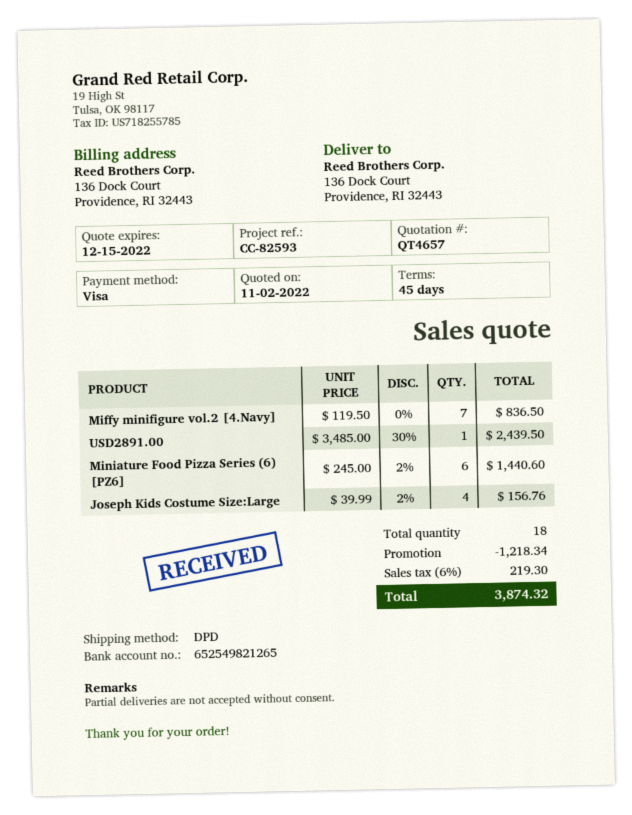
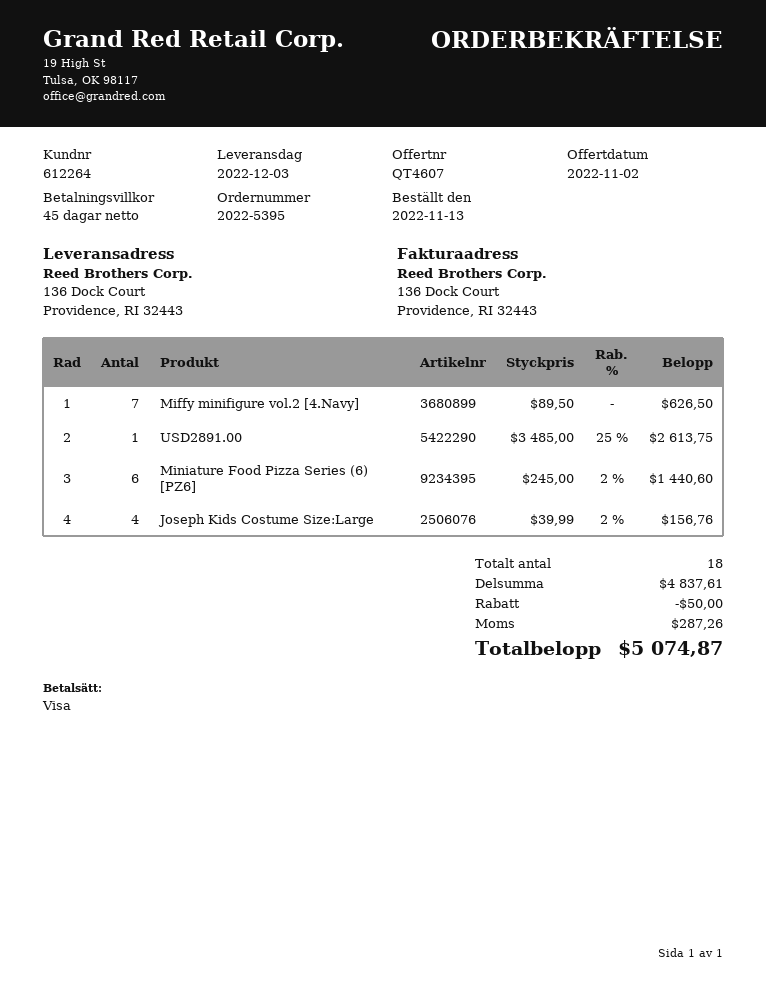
quote number: QT4657 -> QT4607
Miffy minifigure vol.2 [4.Navy]: 7 x 119.50 = 836.50 -> 7 x 89.50 = 626.50
USD2891.00: 1 x 3485.00 - 30% = 2439.50 -> 1 x 3485.00 - 25% = 2613.75
discount: 1218.34 -> 50.00
tax: 219.30 -> 287.26
total: 3874.32 -> 5074.87

